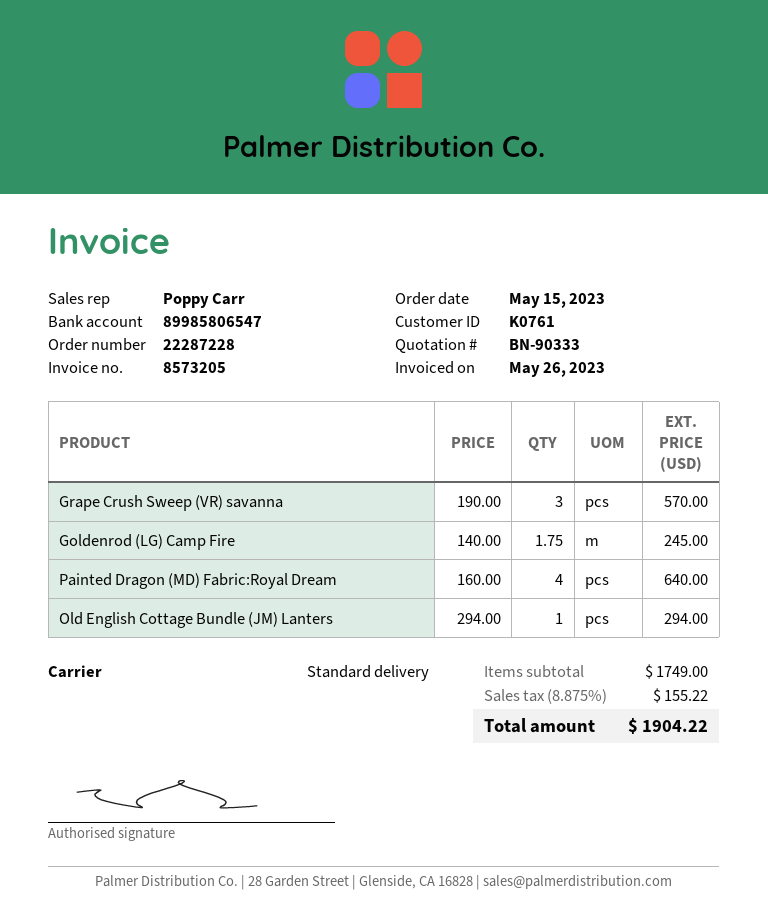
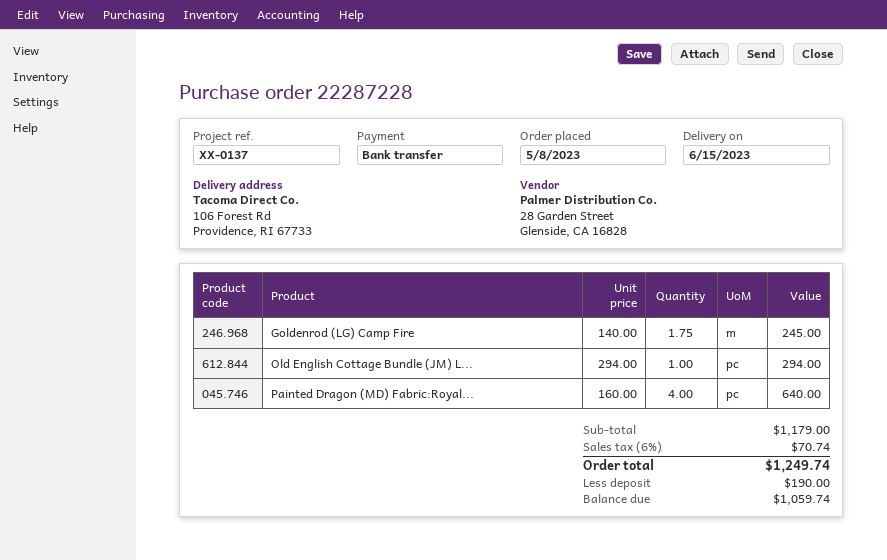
order date: 2023-05-15 -> 2023-05-08
Grape Crush Sweep (VR) savanna: 3 x 190.00 = 570.00 -> none
subtotal: 1749.00 -> 1179.00
tax: 8.875% = 155.22 -> 6% = 70.74
total: 1904.22 -> 1249.74

